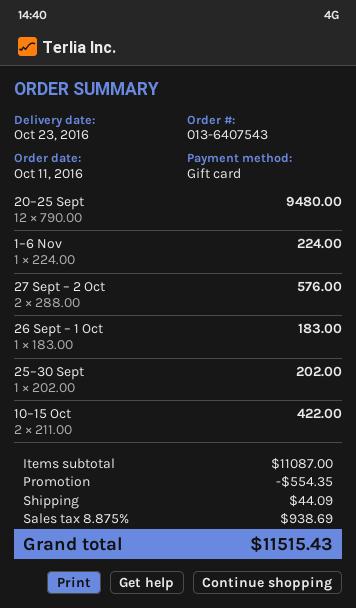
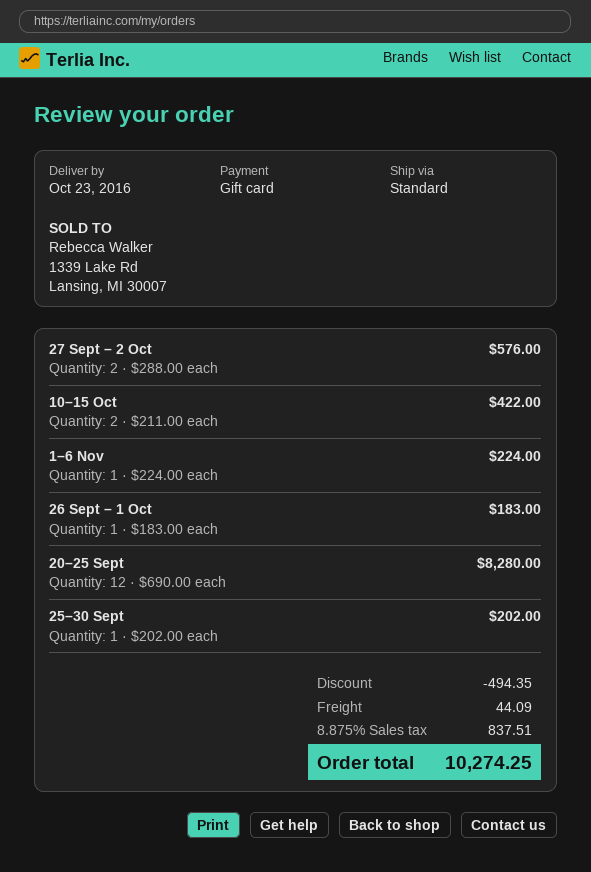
20–25 Sept: 12 x 790.00 = 9480.00 -> 12 x 690.00 = 8280.00
discount: 554.35 -> 494.35
tax: 8.875% = 938.69 -> 8.875% = 837.51
total: 11515.43 -> 10274.25

